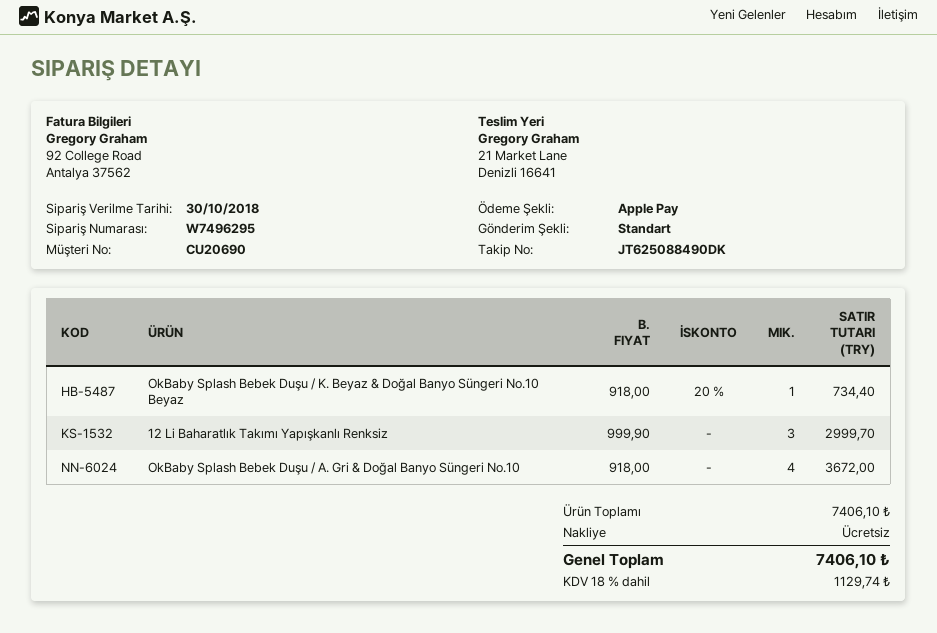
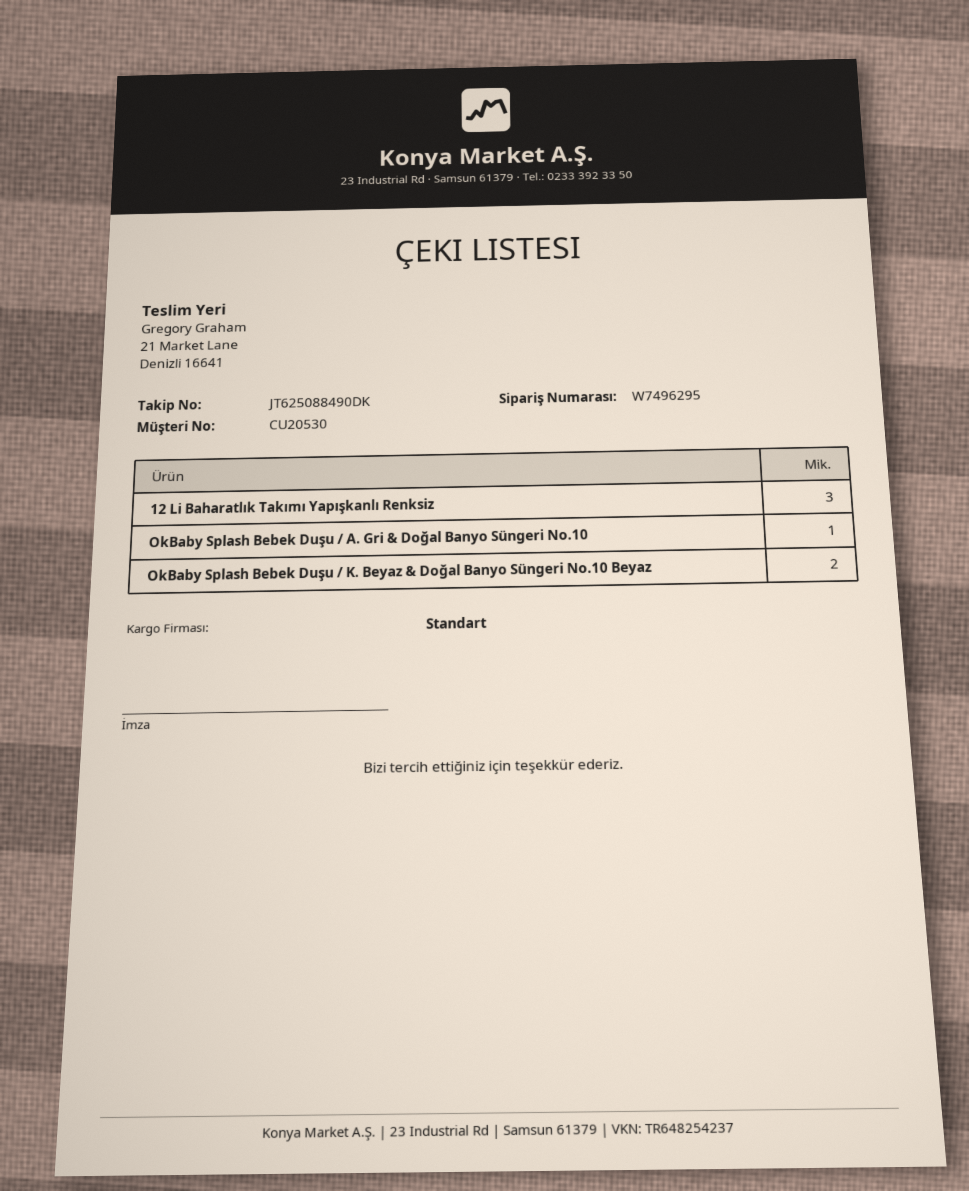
customer number: CU20690 -> CU20530
OkBaby Splash Bebek Duşu / K. Beyaz & Doğal Banyo Süngeri No.10 Beyaz: 1 -> 2
OkBaby Splash Bebek Duşu / A. Gri & Doğal Banyo Süngeri No.10: 4 -> 1

